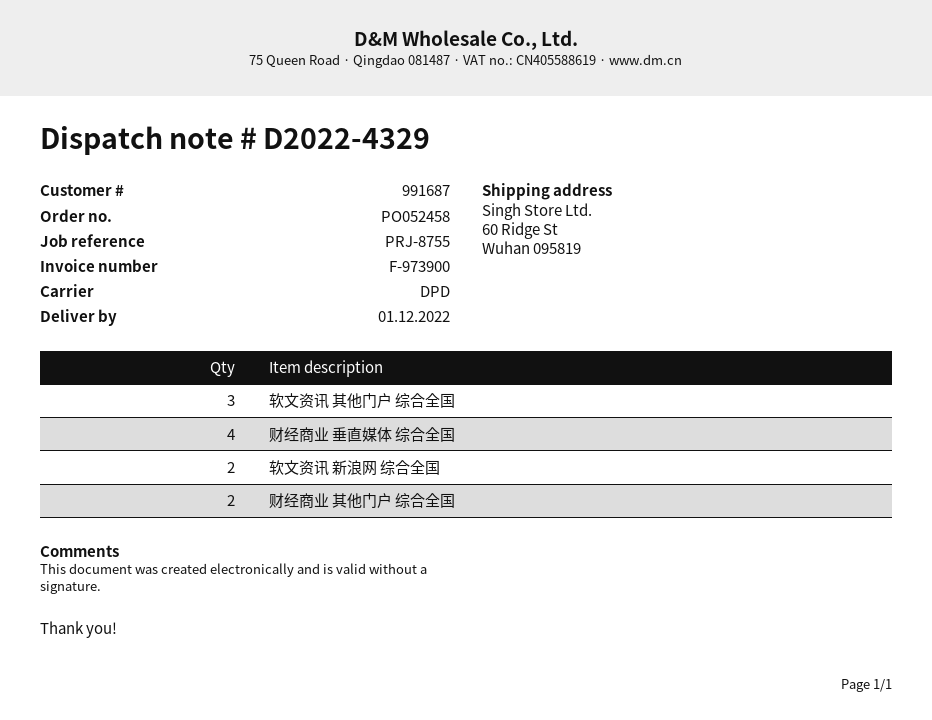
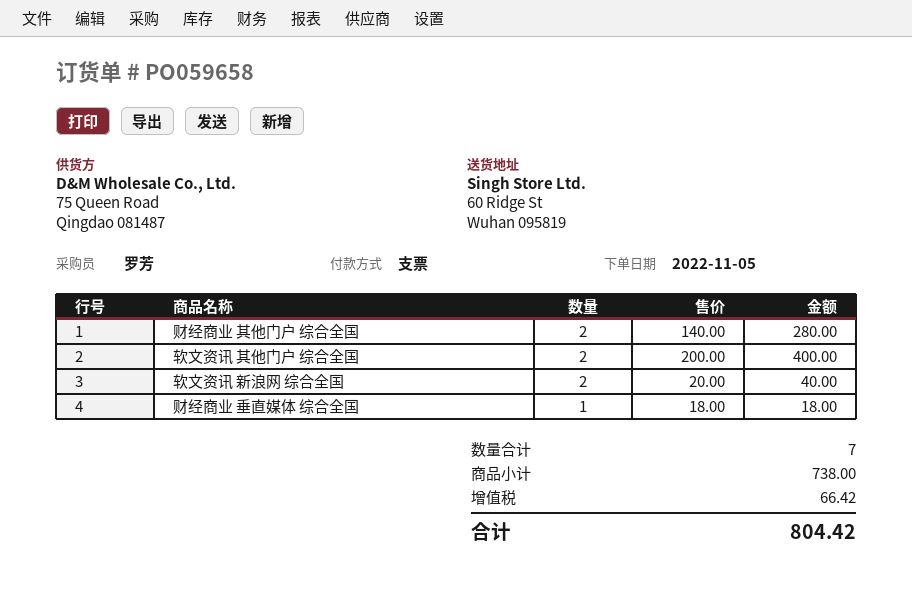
order number: PO052458 -> PO059658
软文资讯 其他门户 综合全国: 3 -> 2
财经商业 垂直媒体 综合全国: 4 -> 1

